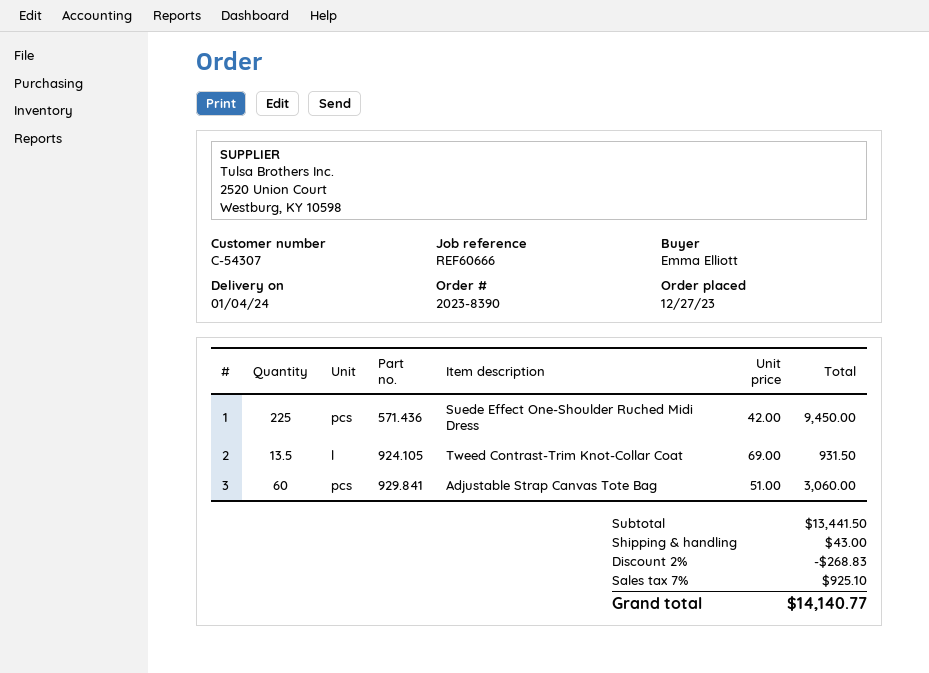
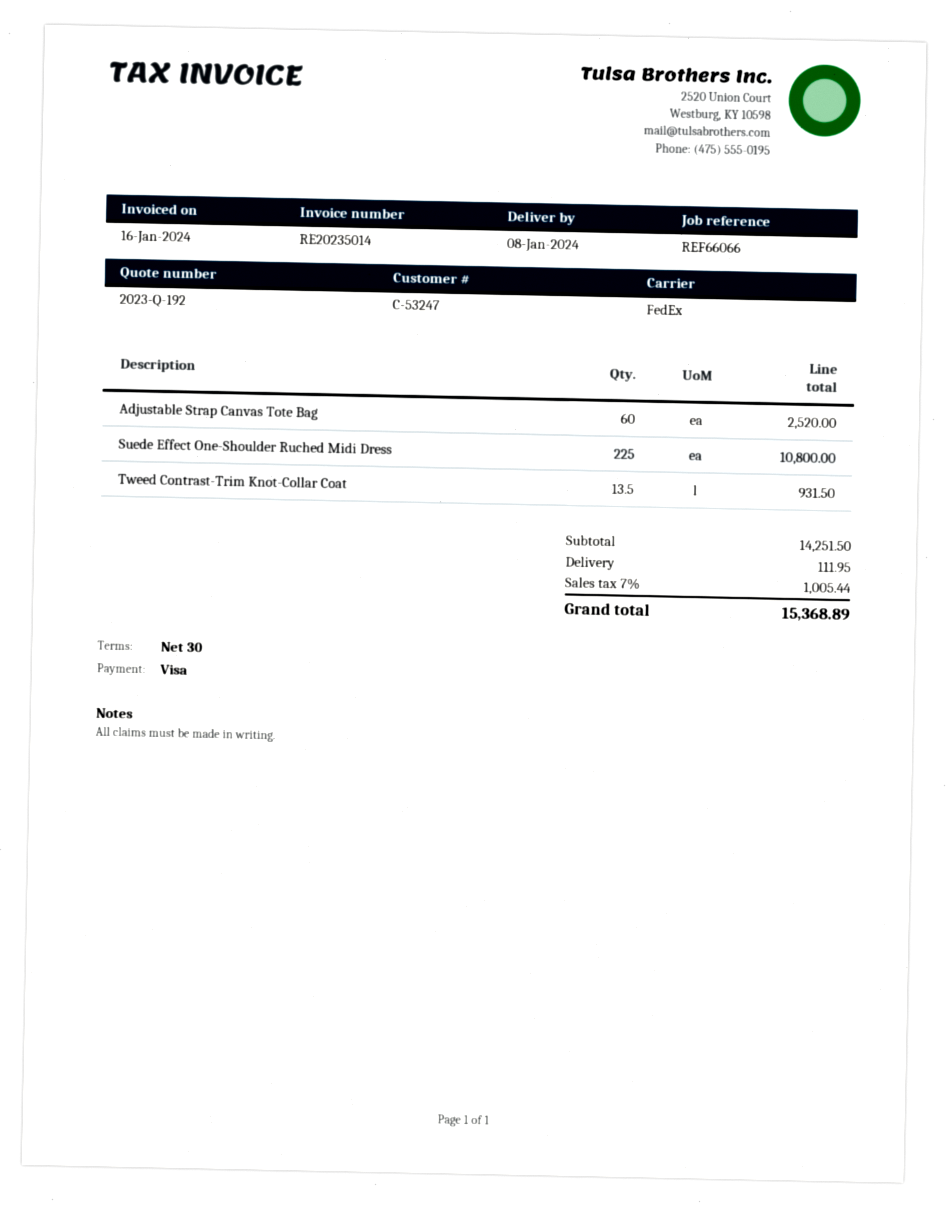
delivery date: 2024-01-04 -> 2024-01-08
customer number: C-54307 -> C-53247
reference: REF60666 -> REF66066
Suede Effect One-Shoulder Ruched Midi Dress: 225 for 9450.00 -> 225 for 10800.00
Adjustable Strap Canvas Tote Bag: 60 for 3060.00 -> 60 for 2520.00
subtotal: 13441.50 -> 14251.50
discount: 2% = 268.83 -> none
shipping: 43.00 -> 111.95
tax: 7% = 925.10 -> 7% = 1005.44
total: 14140.77 -> 15368.89

